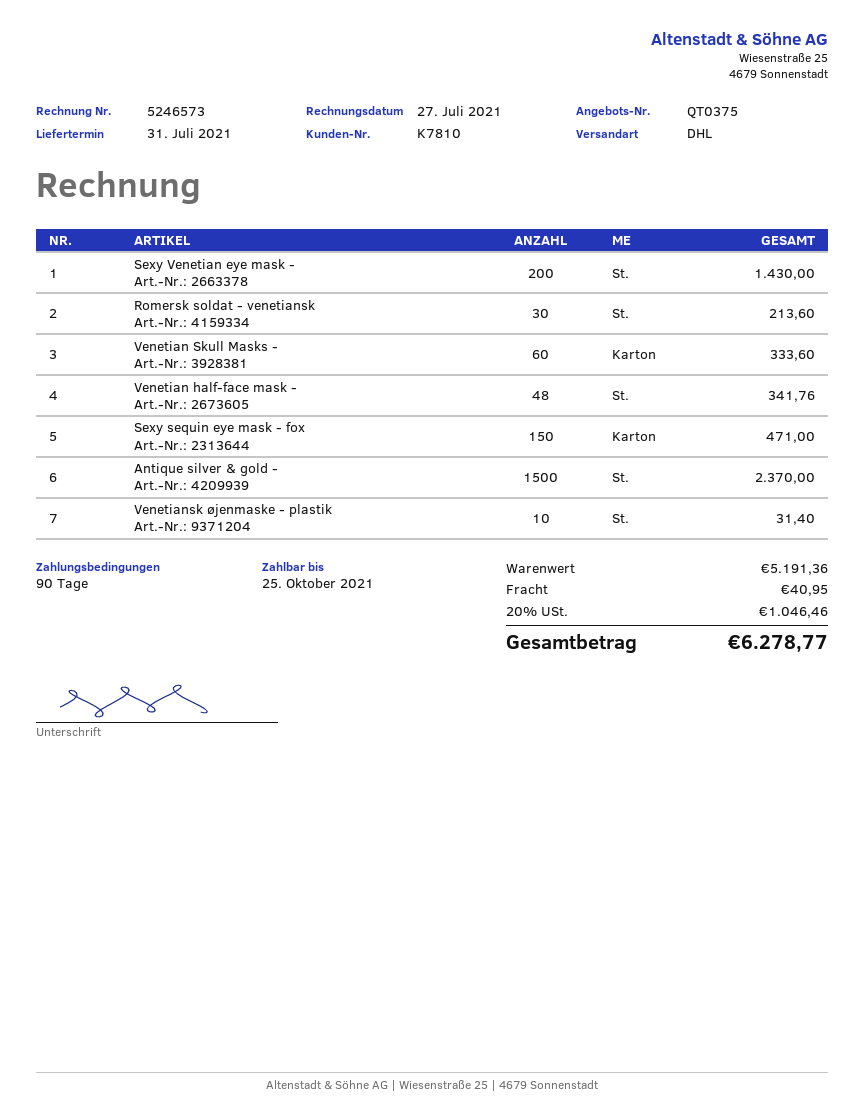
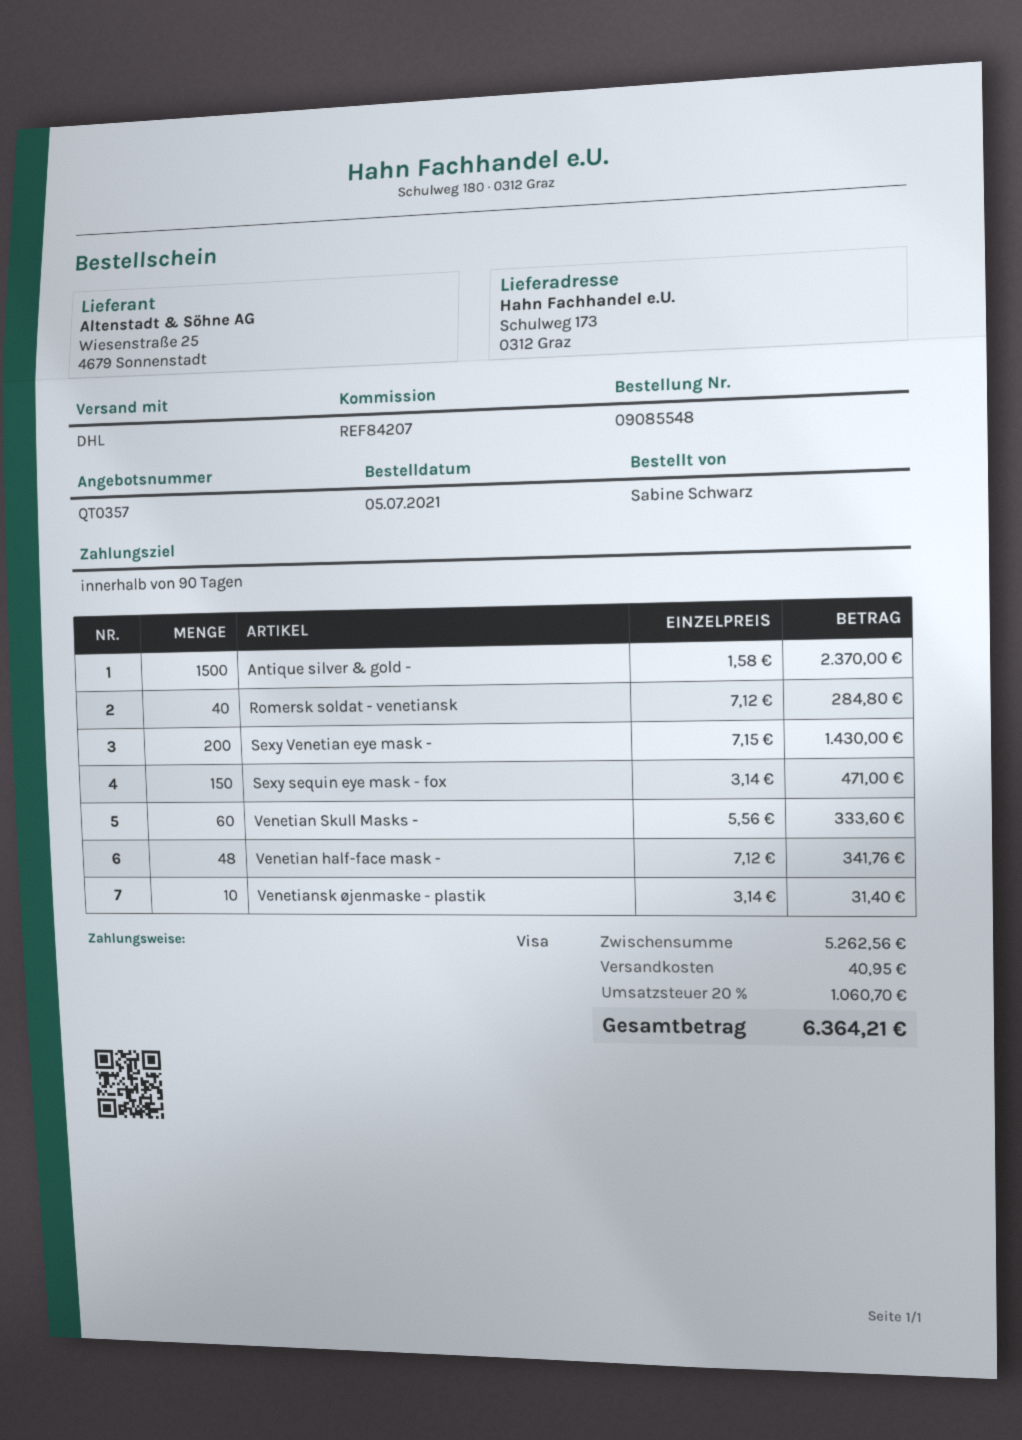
quote number: QT0375 -> QT0357
Romersk soldat - venetiansk: 30 for 213.60 -> 40 for 284.80
subtotal: 5191.36 -> 5262.56
tax: 20% = 1046.46 -> 20% = 1060.70
total: 6278.77 -> 6364.21

